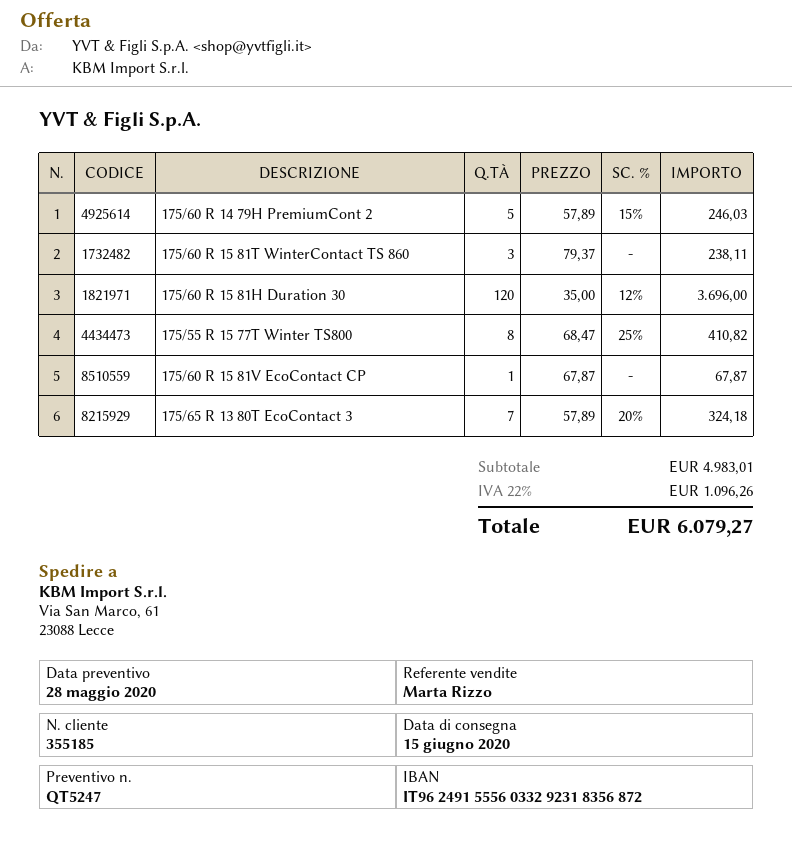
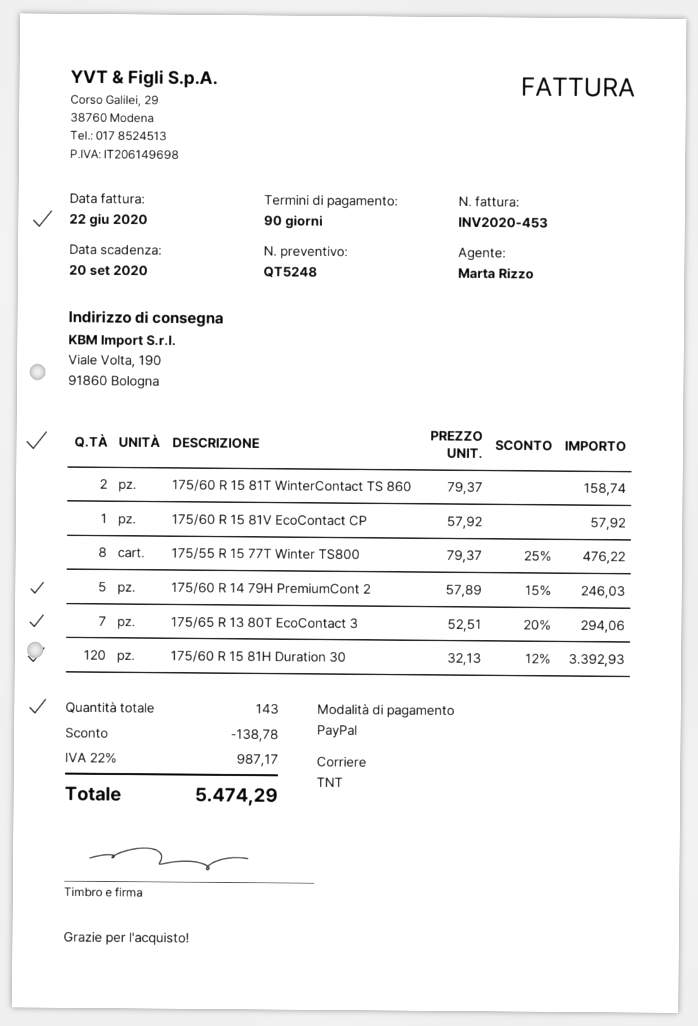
quote number: QT5247 -> QT5248
ship to: Via San Marco, 61, 23088 Lecce -> Viale Volta, 190, 91860 Bologna
175/60 R 15 81T WinterContact TS 860: 3 x 79.37 = 238.11 -> 2 x 79.37 = 158.74
175/60 R 15 81H Duration 30: 120 x 35.00 - 12% = 3696.00 -> 120 x 32.13 - 12% = 3392.93
175/55 R 15 77T Winter TS800: 8 x 68.47 - 25% = 410.82 -> 8 x 79.37 - 25% = 476.22
175/60 R 15 81V EcoContact CP: 1 x 67.87 = 67.87 -> 1 x 57.92 = 57.92
175/65 R 13 80T EcoContact 3: 7 x 57.89 - 20% = 324.18 -> 7 x 52.51 - 20% = 294.06
discount: none -> 138.78
tax: 22% = 1096.26 -> 22% = 987.17
total: 6079.27 -> 5474.29

